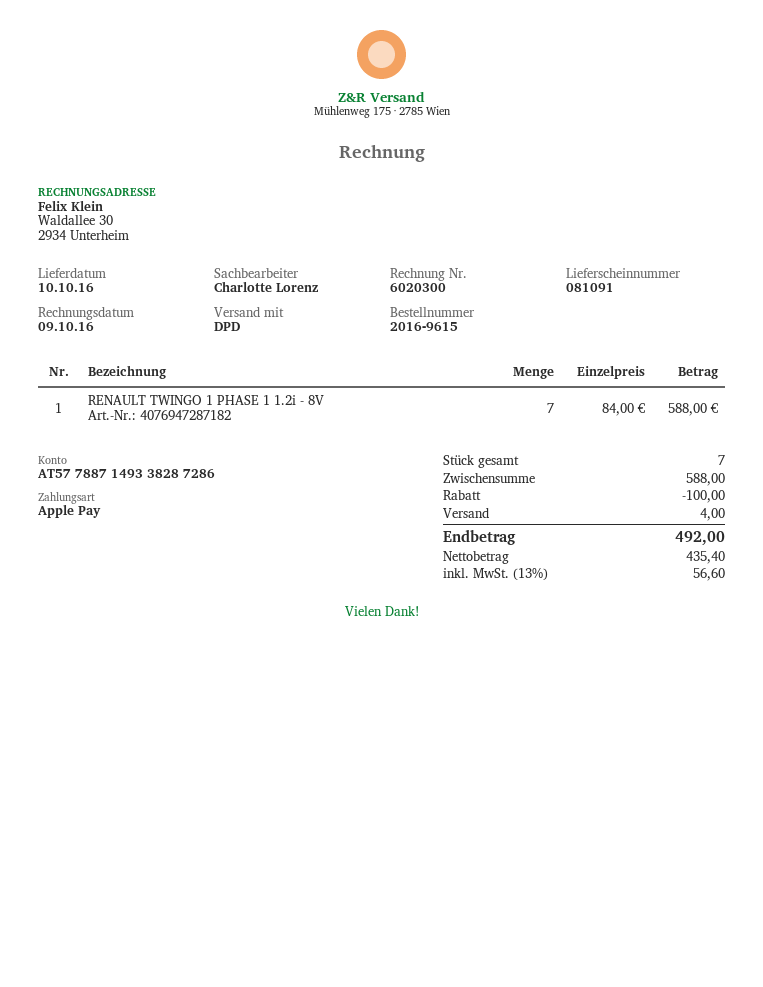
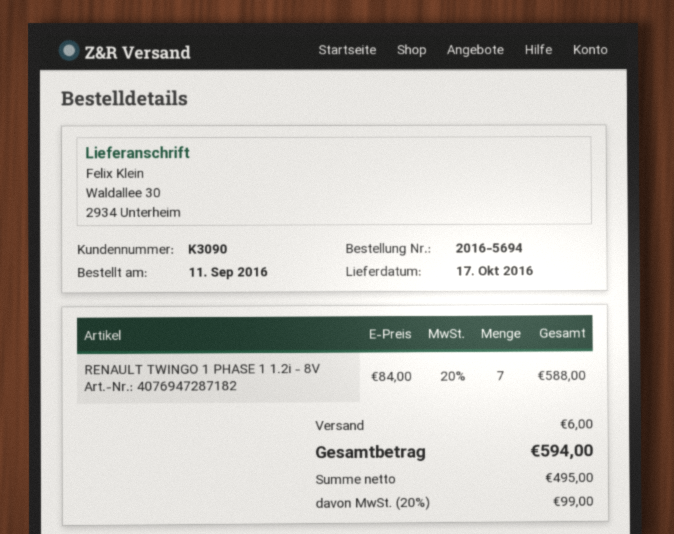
order number: 2016-9615 -> 2016-5694
delivery date: 2016-10-10 -> 2016-10-17
discount: 100.00 -> none
shipping: 4.00 -> 6.00
net: 435.40 -> 495.00
tax: 13% = 56.60 -> 20% = 99.00
total: 492.00 -> 594.00

